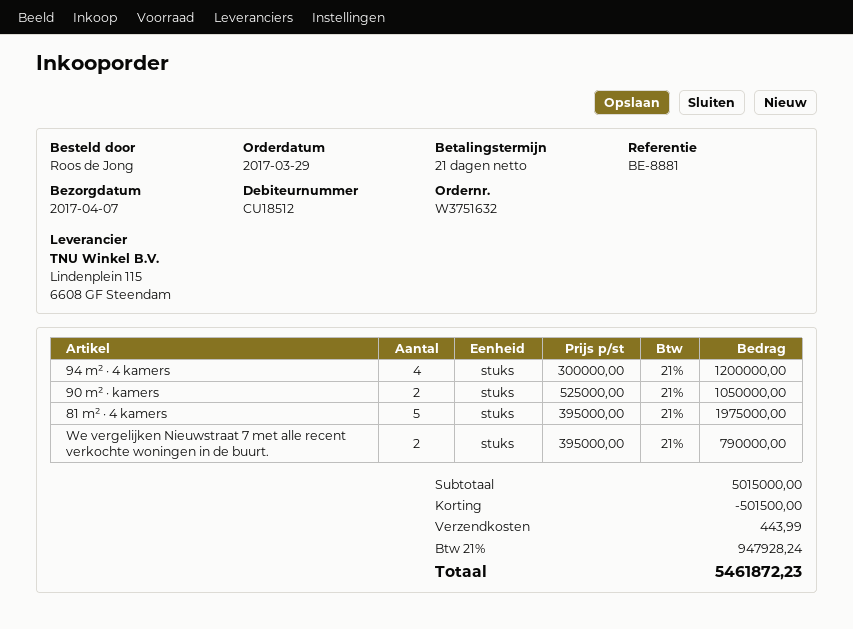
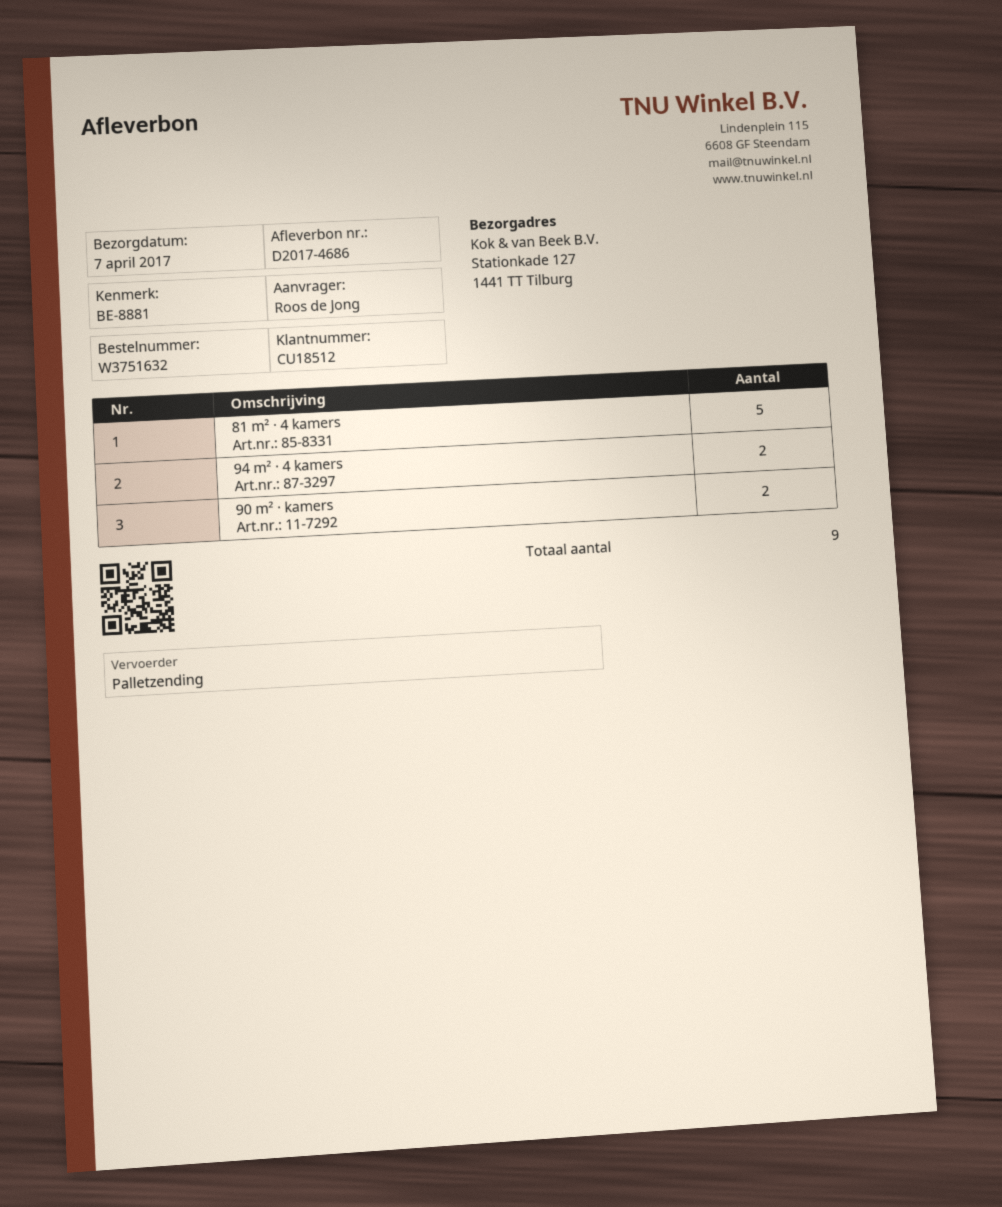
94 m² · 4 kamers: 4 -> 2
We vergelijken Nieuwstraat 7 met alle recent verkochte woningen in de buurt.: 2 -> none

